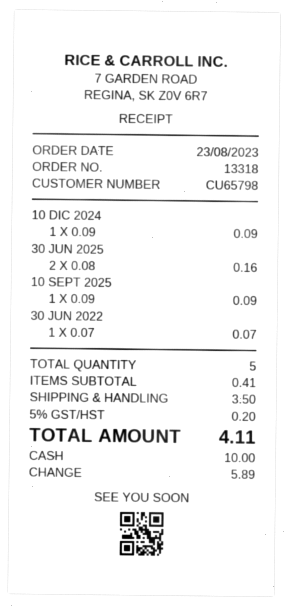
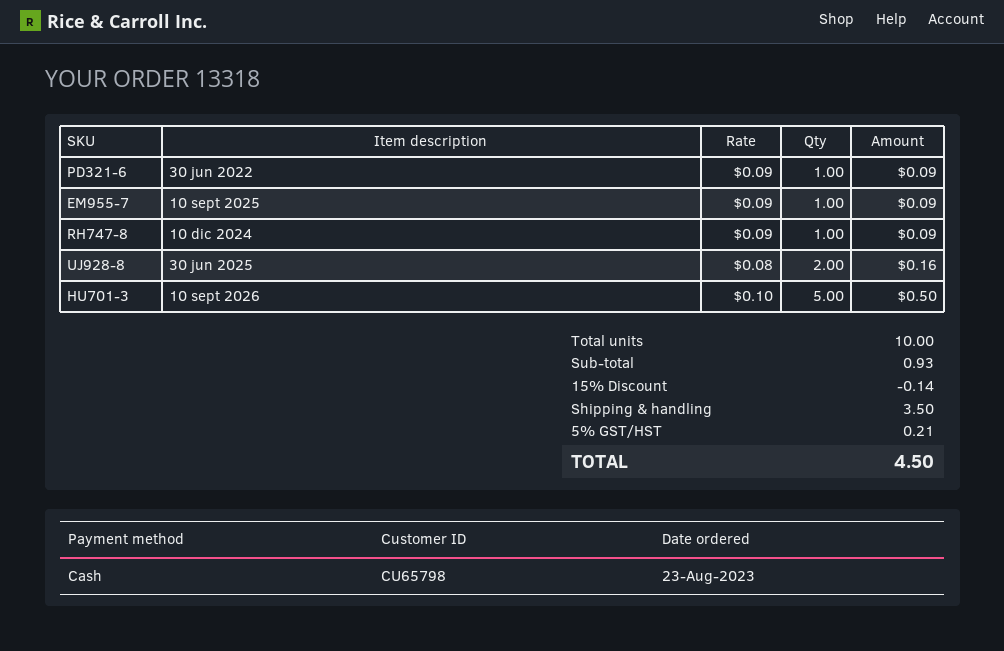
30 JUN 2022: 1 x 0.07 = 0.07 -> 1 x 0.09 = 0.09
10 sept 2026: none -> 5 x 0.10 = 0.50
total quantity: 5 -> 10
subtotal: 0.41 -> 0.93
discount: none -> 15% = 0.14
tax: 5% = 0.20 -> 5% = 0.21
total: 4.11 -> 4.50

